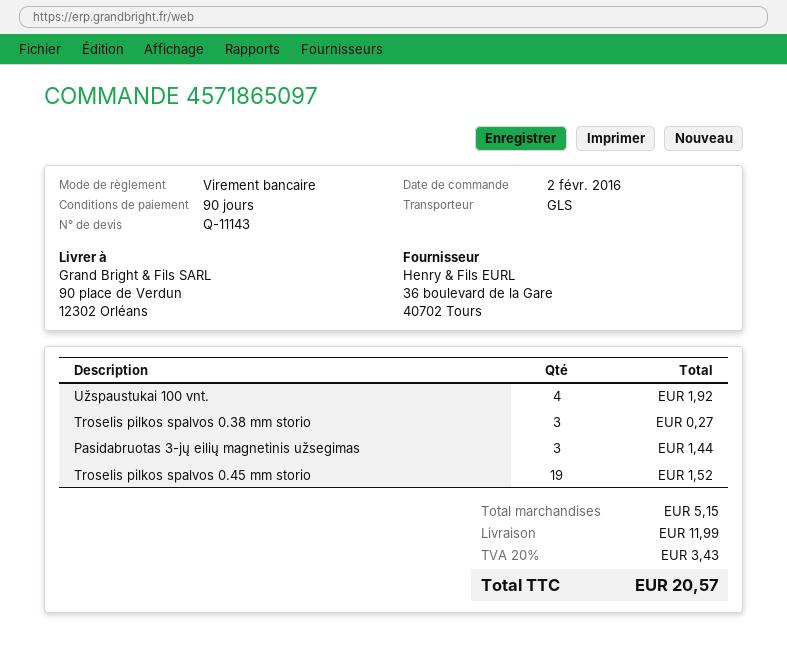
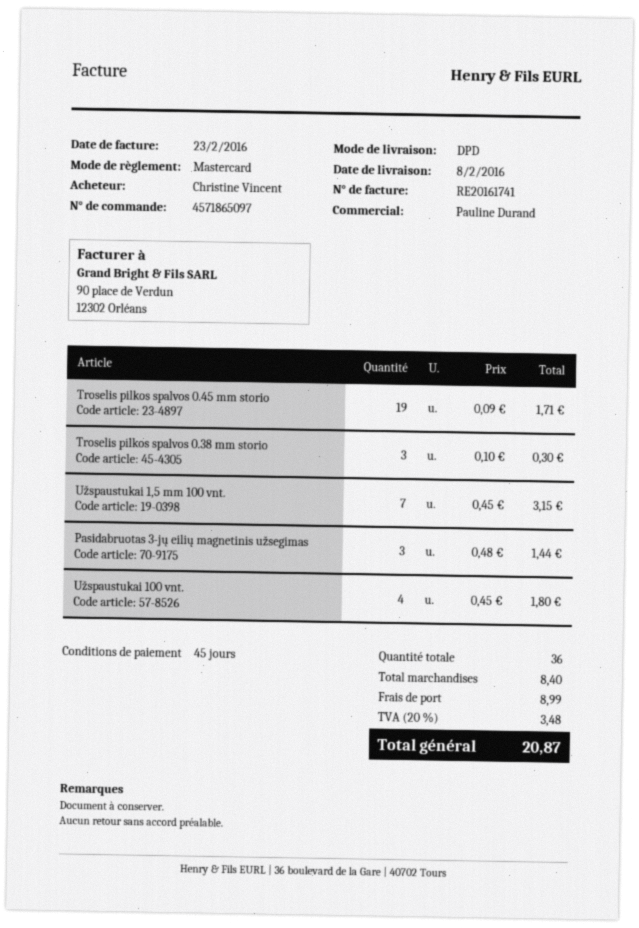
payment terms: 90 days -> 45 days
payment method: bank transfer -> Mastercard
shipping method: GLS -> DPD
Užspaustukai 100 vnt.: 4 for 1.92 -> 4 for 1.80
Troselis pilkos spalvos 0.38 mm storio: 3 for 0.27 -> 3 for 0.30
Troselis pilkos spalvos 0.45 mm storio: 19 for 1.52 -> 19 for 1.71
Užspaustukai 1,5 mm 100 vnt.: none -> 7 for 3.15
subtotal: 5.15 -> 8.40
shipping: 11.99 -> 8.99
tax: 20% = 3.43 -> 20% = 3.48
total: 20.57 -> 20.87

